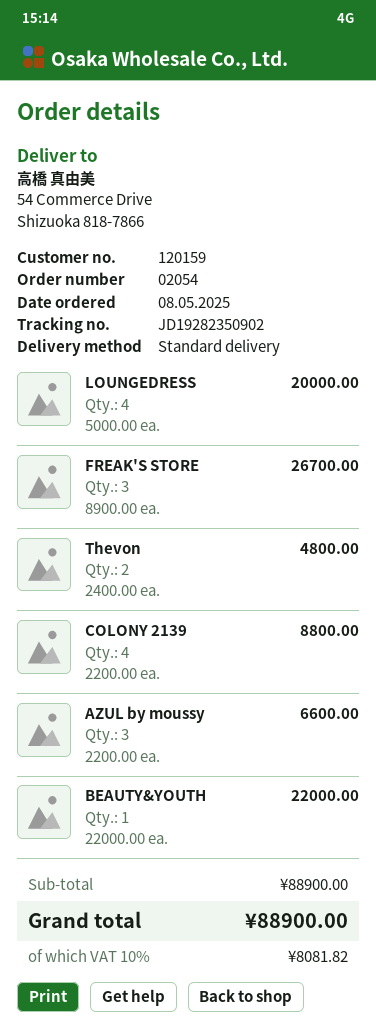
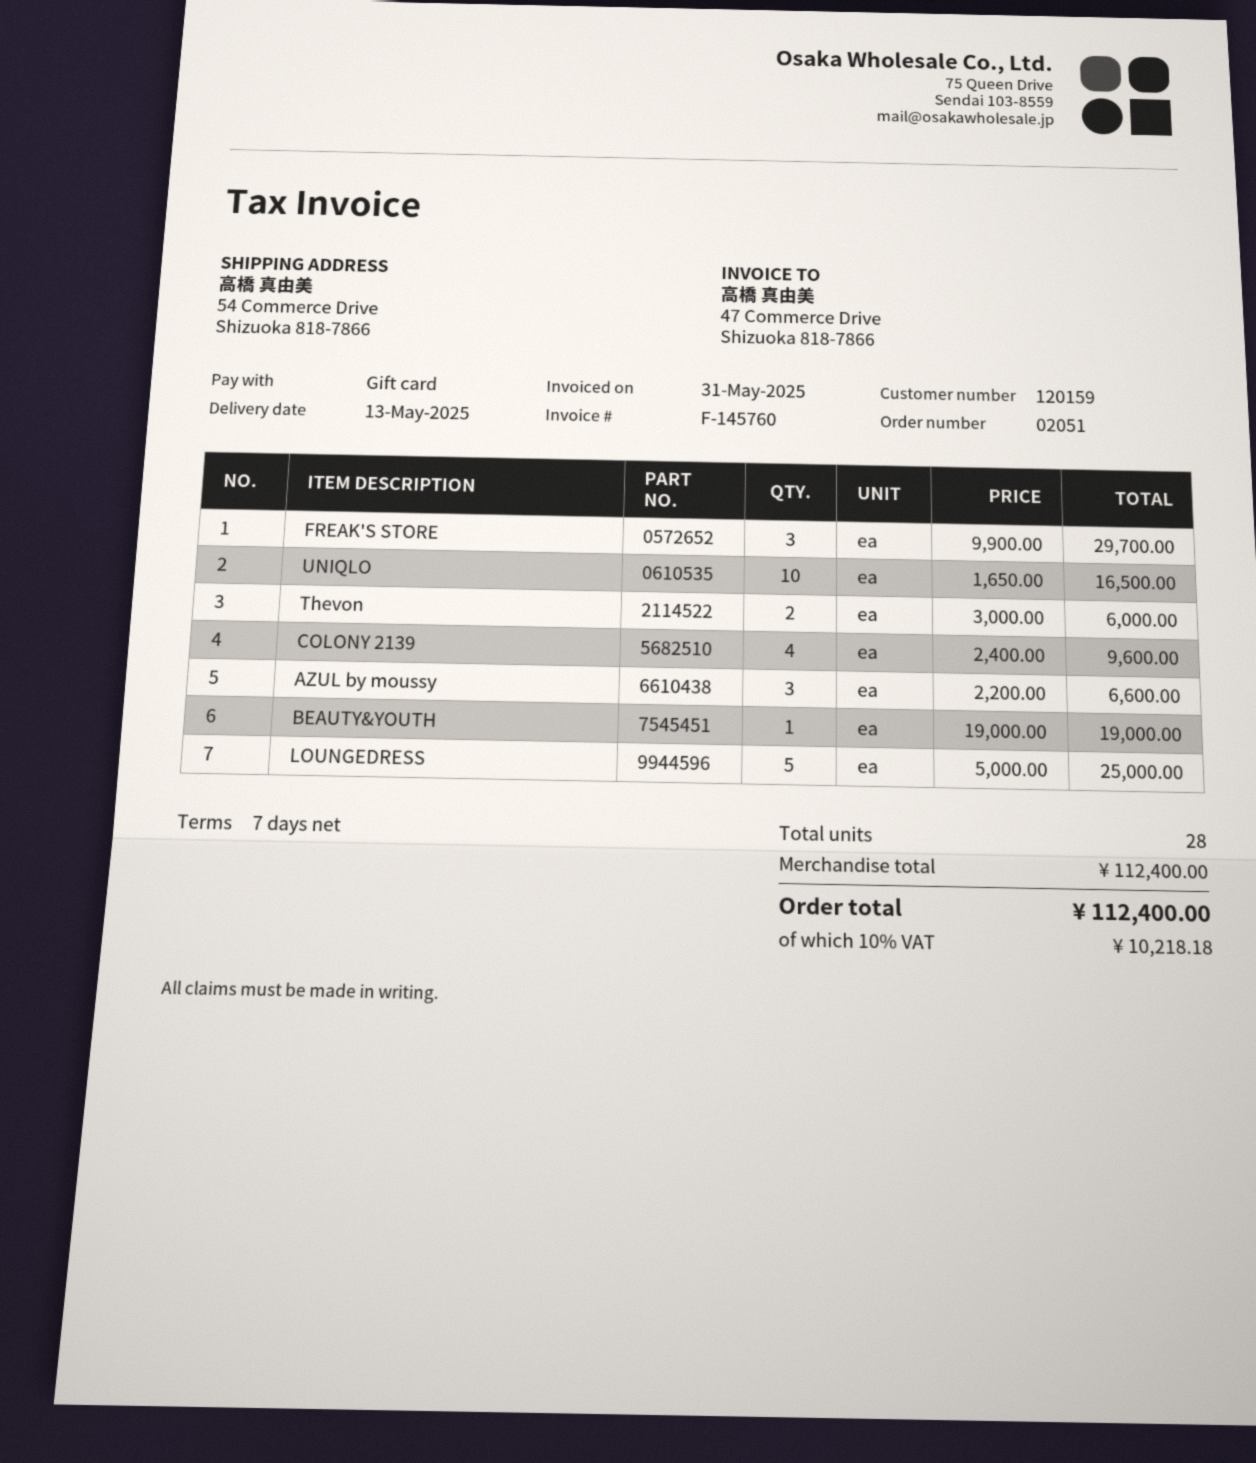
order number: 02054 -> 02051
LOUNGEDRESS: 4 x 5000.00 = 20000.00 -> 5 x 5000.00 = 25000.00
FREAK'S STORE: 3 x 8900.00 = 26700.00 -> 3 x 9900.00 = 29700.00
Thevon: 2 x 2400.00 = 4800.00 -> 2 x 3000.00 = 6000.00
COLONY 2139: 4 x 2200.00 = 8800.00 -> 4 x 2400.00 = 9600.00
BEAUTY&YOUTH: 1 x 22000.00 = 22000.00 -> 1 x 19000.00 = 19000.00
UNIQLO: none -> 10 x 1650.00 = 16500.00
subtotal: 88900.00 -> 112400.00
tax: 10% = 8081.82 -> 10% = 10218.18
total: 88900.00 -> 112400.00

